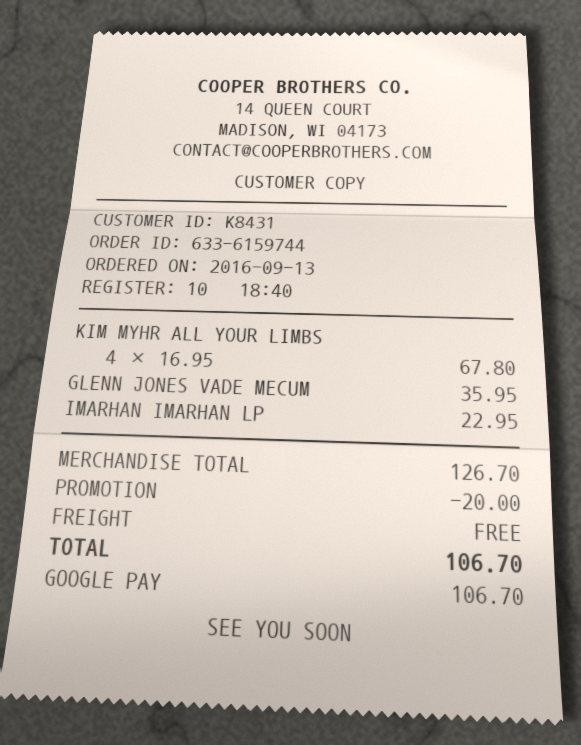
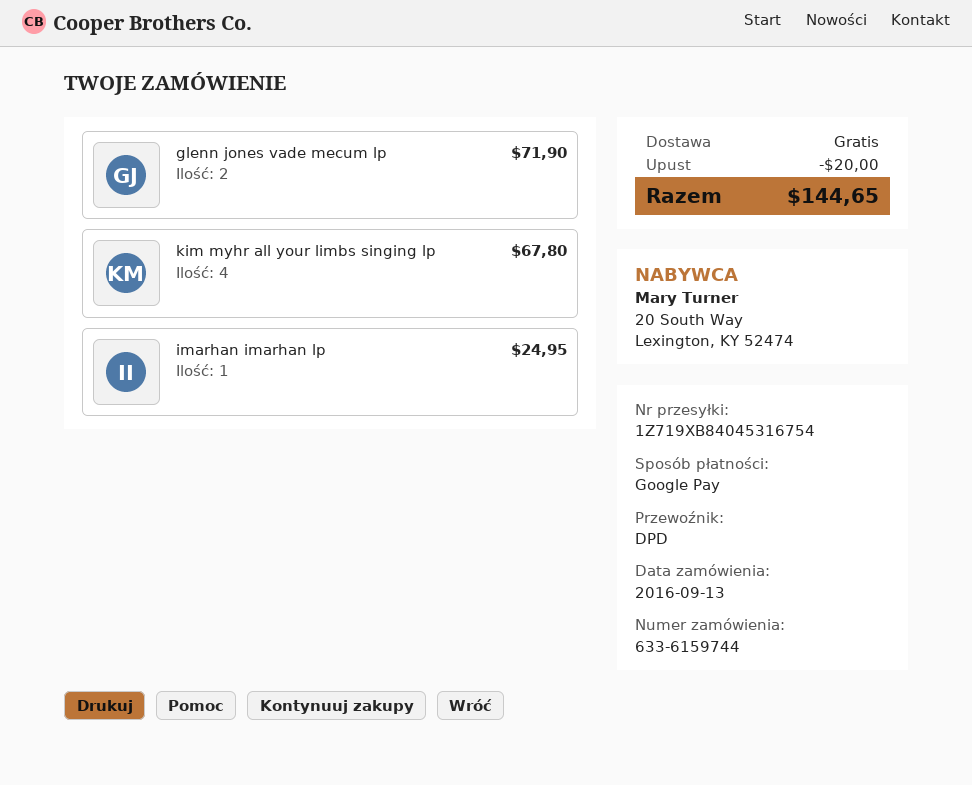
GLENN JONES VADE MECUM: 1 for 35.95 -> 2 for 71.90
IMARHAN IMARHAN LP: 1 for 22.95 -> 1 for 24.95
total: 106.70 -> 144.65

